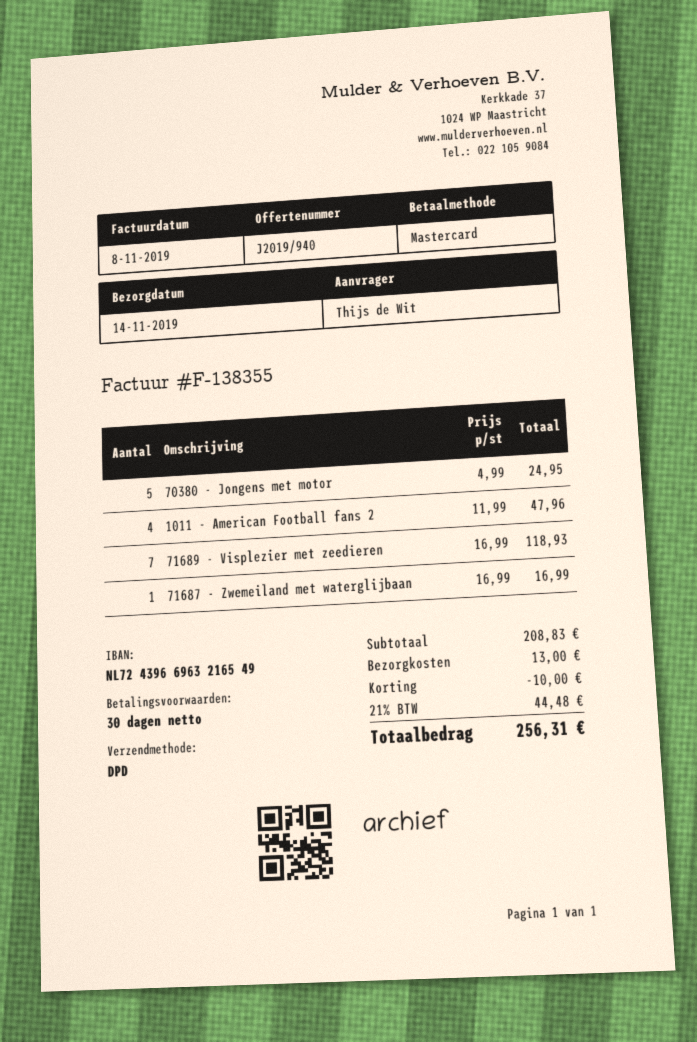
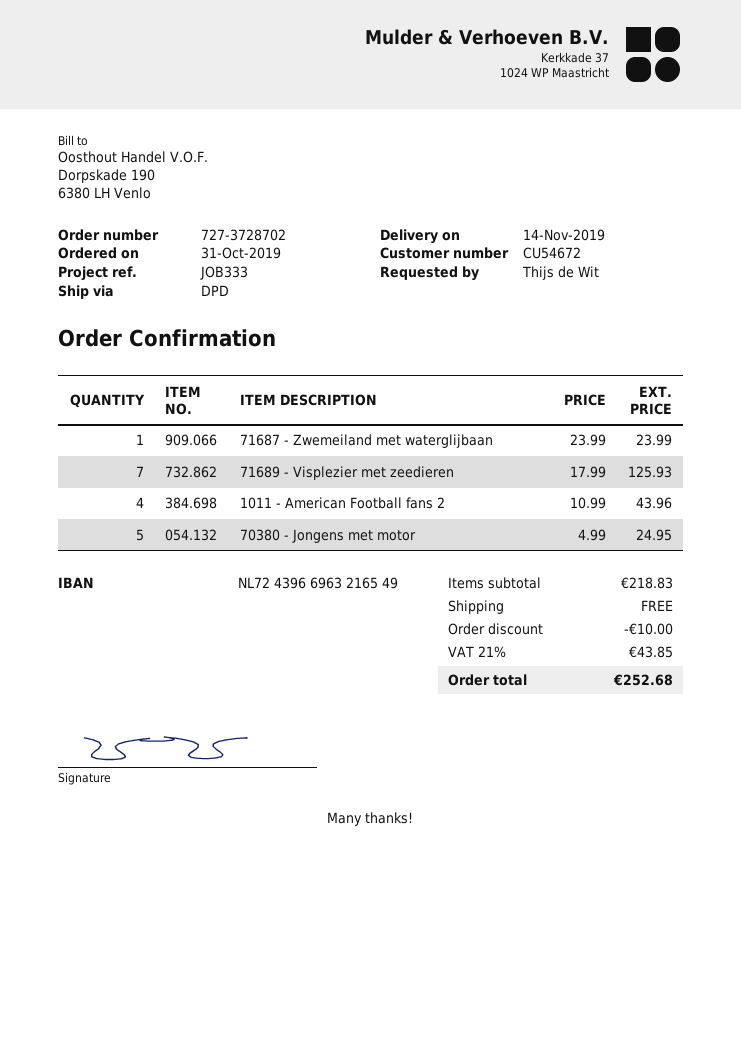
1011 - American Football fans 2: 4 x 11.99 = 47.96 -> 4 x 10.99 = 43.96
71689 - Visplezier met zeedieren: 7 x 16.99 = 118.93 -> 7 x 17.99 = 125.93
71687 - Zwemeiland met waterglijbaan: 1 x 16.99 = 16.99 -> 1 x 23.99 = 23.99
subtotal: 208.83 -> 218.83
shipping: 13.00 -> 0.00
tax: 21% = 44.48 -> 21% = 43.85
total: 256.31 -> 252.68

